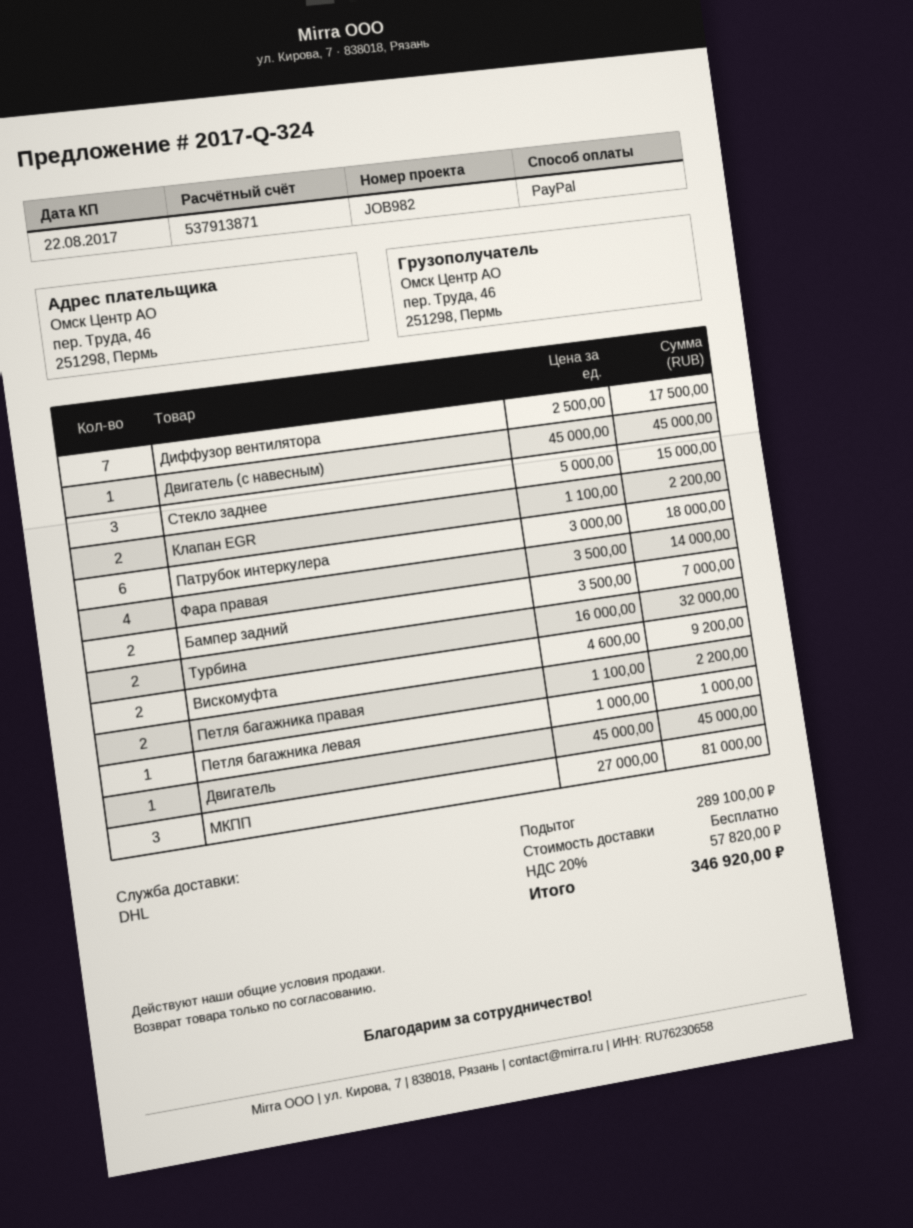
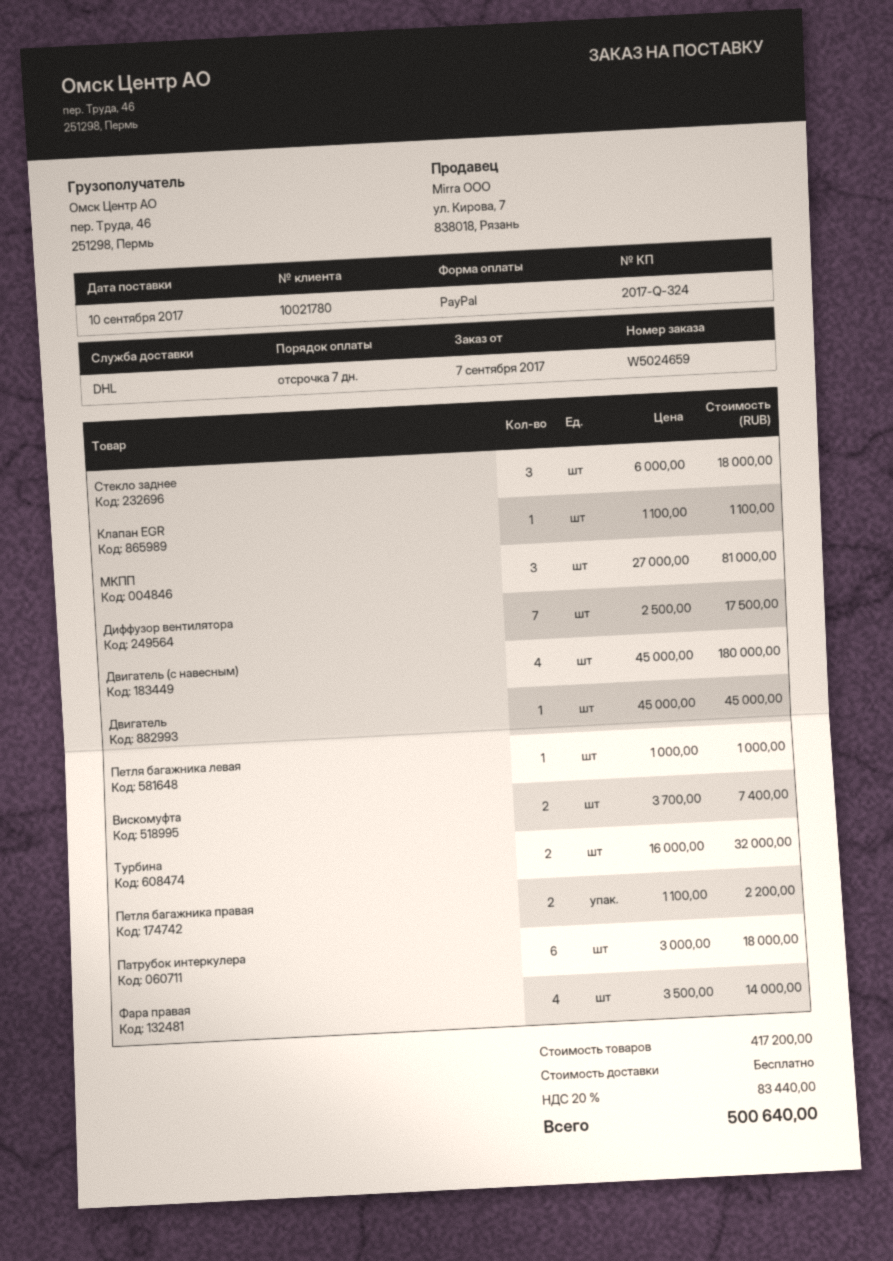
Двигатель (с навесным): 1 x 45000.00 = 45000.00 -> 4 x 45000.00 = 180000.00
Стекло заднее: 3 x 5000.00 = 15000.00 -> 3 x 6000.00 = 18000.00
Клапан EGR: 2 x 1100.00 = 2200.00 -> 1 x 1100.00 = 1100.00
Бампер задний: 2 x 3500.00 = 7000.00 -> none
Вискомуфта: 2 x 4600.00 = 9200.00 -> 2 x 3700.00 = 7400.00
subtotal: 289100.00 -> 417200.00
tax: 20% = 57820.00 -> 20% = 83440.00
total: 346920.00 -> 500640.00

